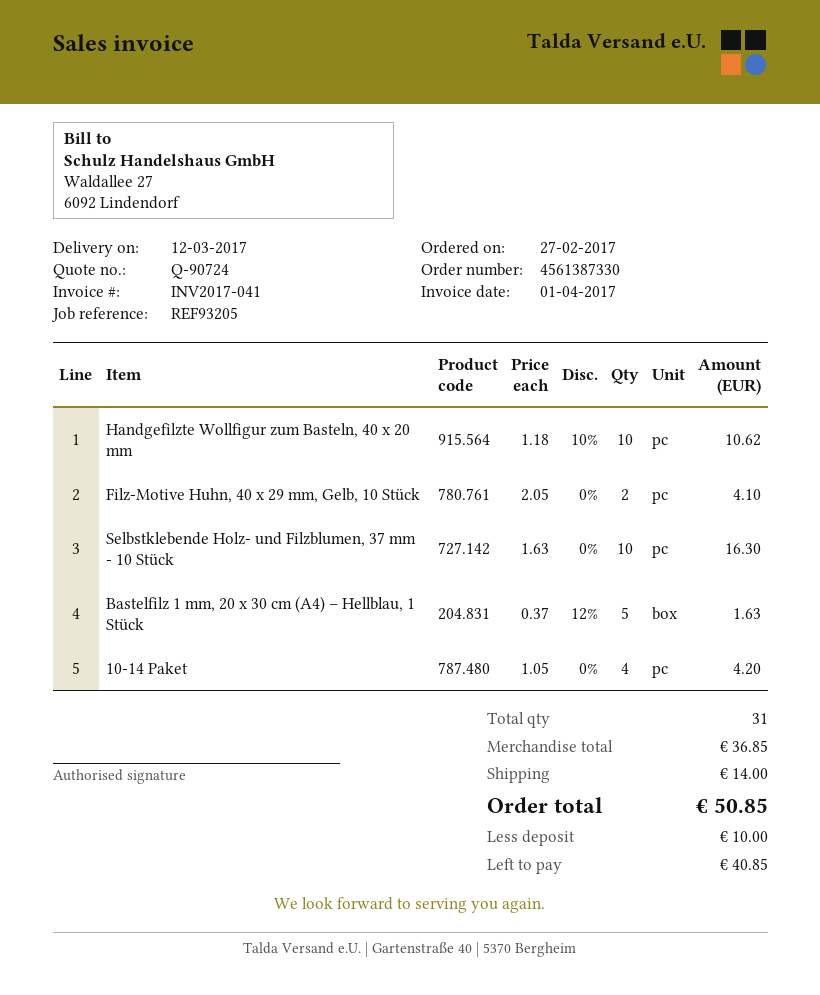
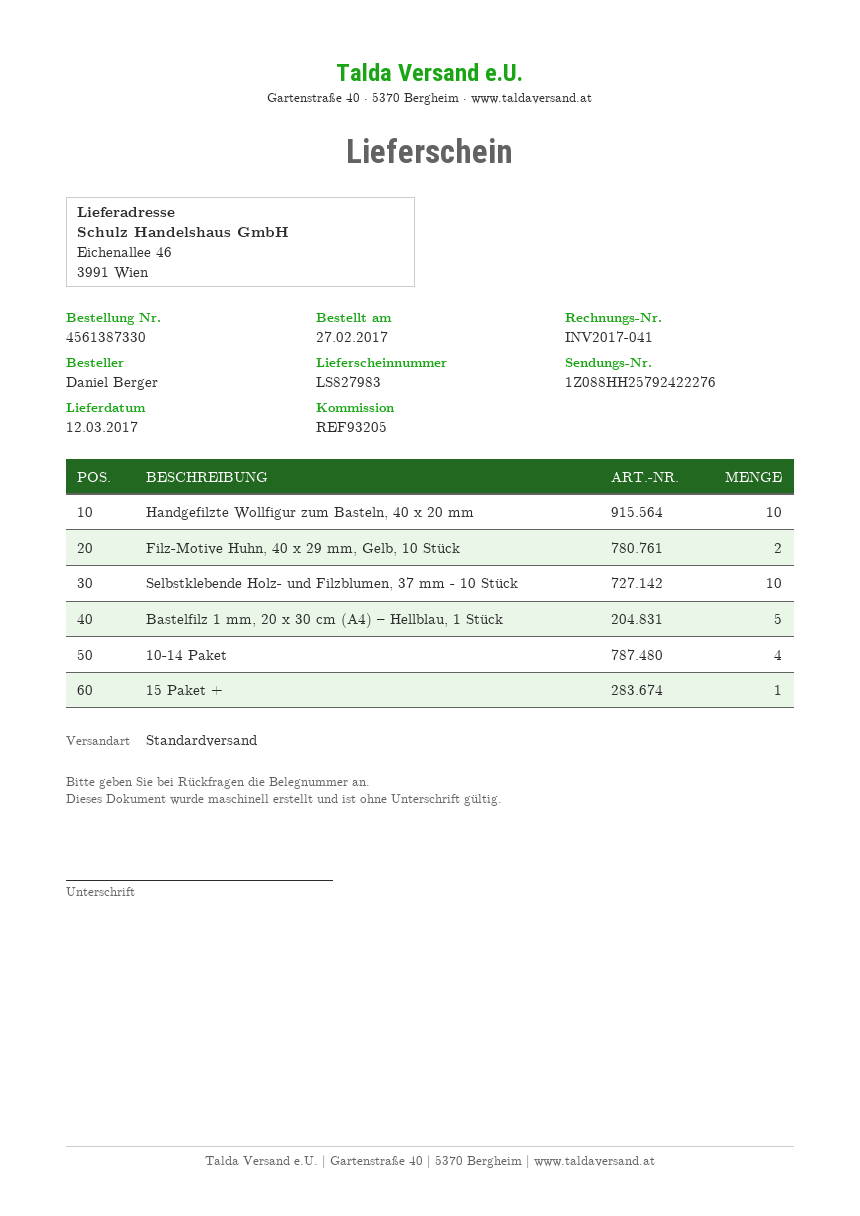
15 Paket +: none -> 1

